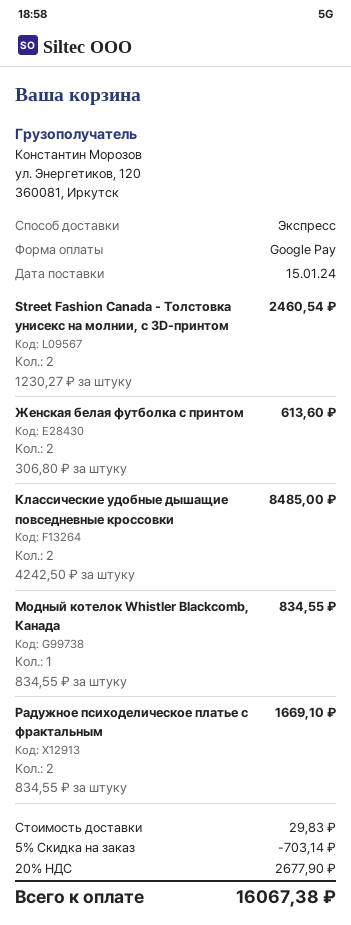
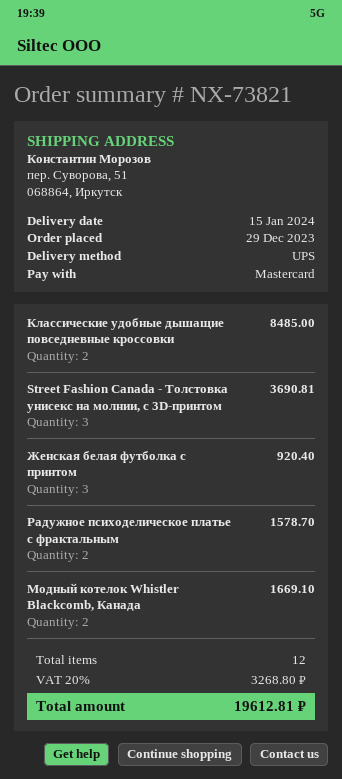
payment method: Google Pay -> Mastercard
shipping method: express -> UPS
ship to: ул. Энергетиков, 120, 360081, Иркутск -> пер. Суворова, 51, 068864, Иркутск
Street Fashion Canada - Толстовка унисекс на молнии, с 3D-принтом: 2 for 2460.54 -> 3 for 3690.81
Женская белая футболка с принтом: 2 for 613.60 -> 3 for 920.40
Модный котелок Whistler Blackcomb, Канада: 1 for 834.55 -> 2 for 1669.10
Радужное психоделическое платье с фрактальным: 2 for 1669.10 -> 2 for 1578.70
discount: 5% = 703.14 -> none
shipping: 29.83 -> none
tax: 20% = 2677.90 -> 20% = 3268.80
total: 16067.38 -> 19612.81

